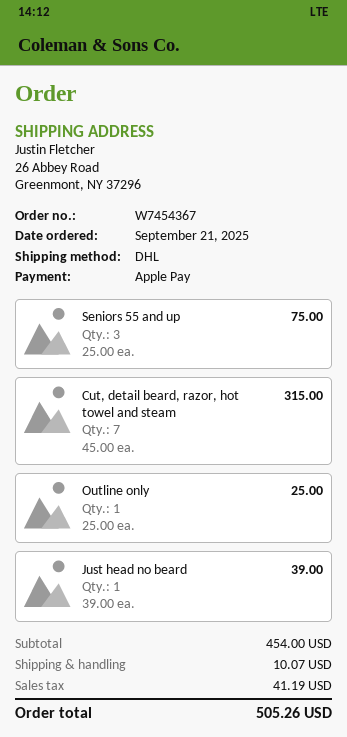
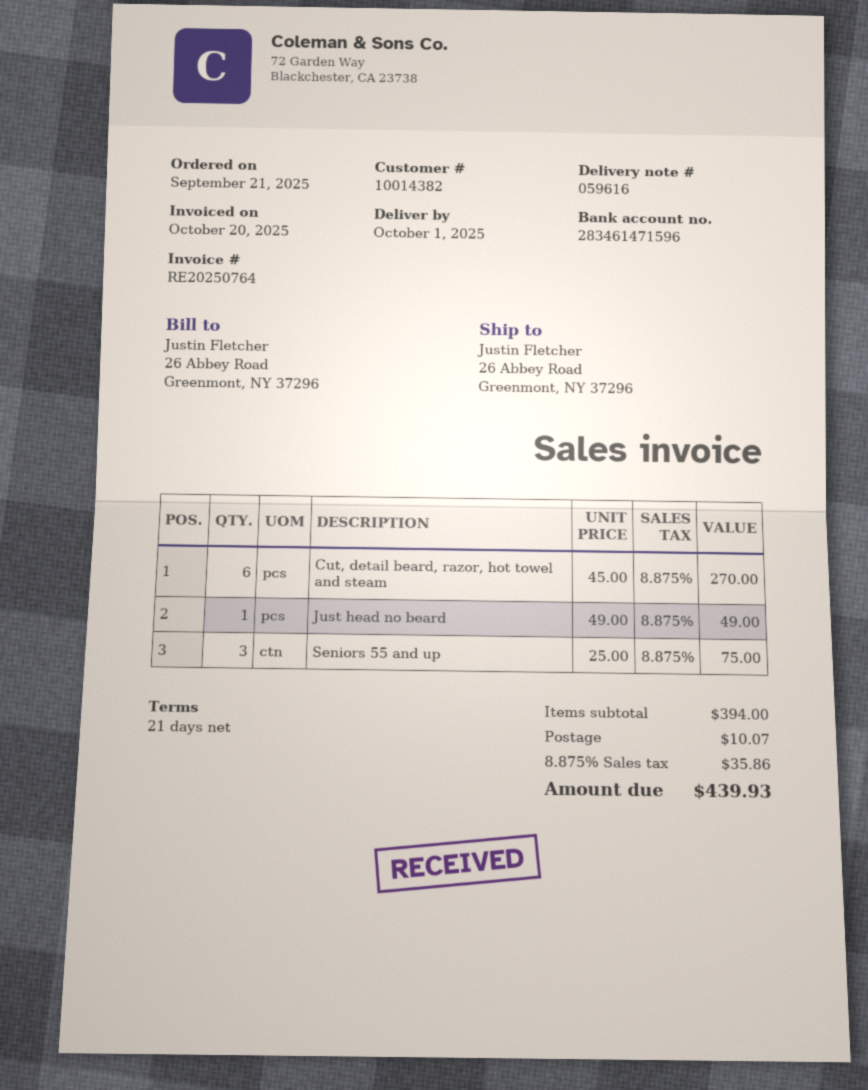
Cut, detail beard, razor, hot towel and steam: 7 x 45.00 = 315.00 -> 6 x 45.00 = 270.00
Outline only: 1 x 25.00 = 25.00 -> none
Just head no beard: 1 x 39.00 = 39.00 -> 1 x 49.00 = 49.00
subtotal: 454.00 -> 394.00
tax: 41.19 -> 35.86
total: 505.26 -> 439.93

